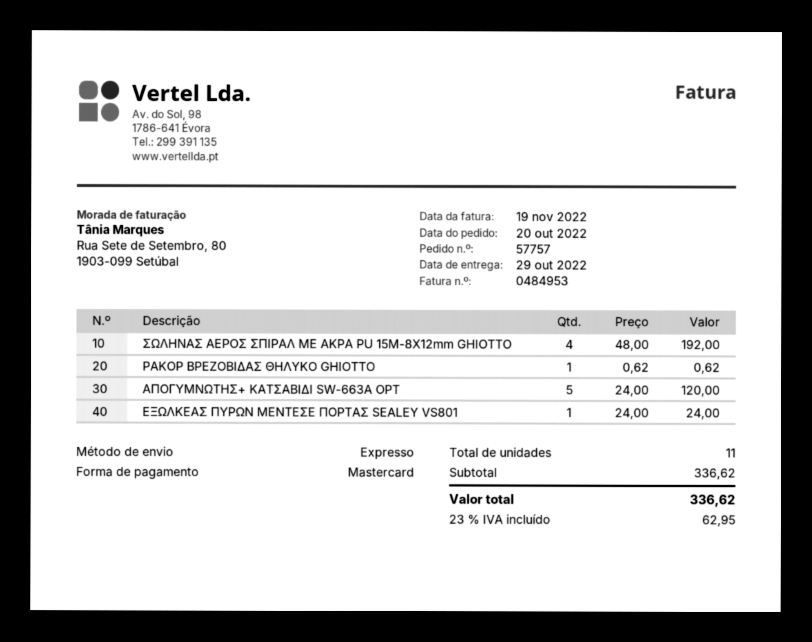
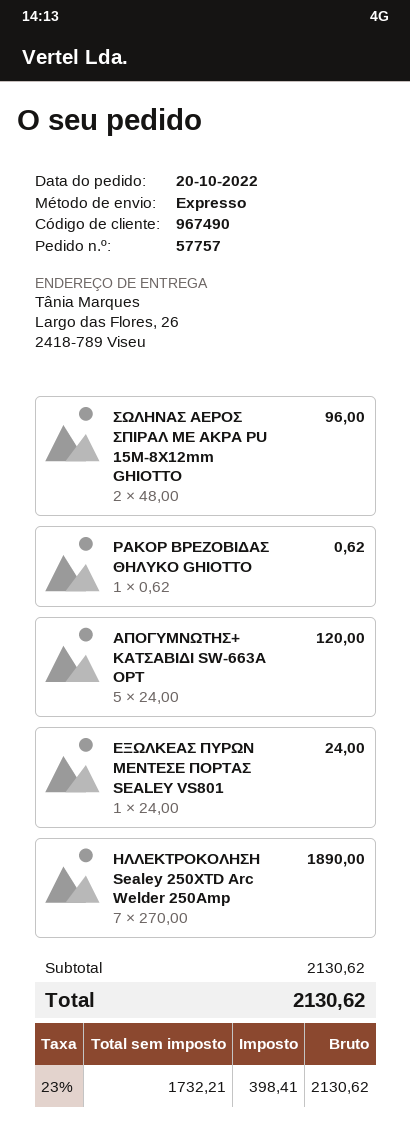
ΣΩΛΗΝΑΣ ΑΕΡΟΣ ΣΠΙΡΑΛ ΜΕ ΑΚΡΑ PU 15Μ-8Χ12mm GHIOTTO: 4 x 48.00 = 192.00 -> 2 x 48.00 = 96.00
ΗΛΛΕΚΤΡΟΚΟΛΗΣΗ Sealey 250XTD Arc Welder 250Amp: none -> 7 x 270.00 = 1890.00
subtotal: 336.62 -> 2130.62
tax: 23% = 62.95 -> 23% = 398.41
total: 336.62 -> 2130.62

